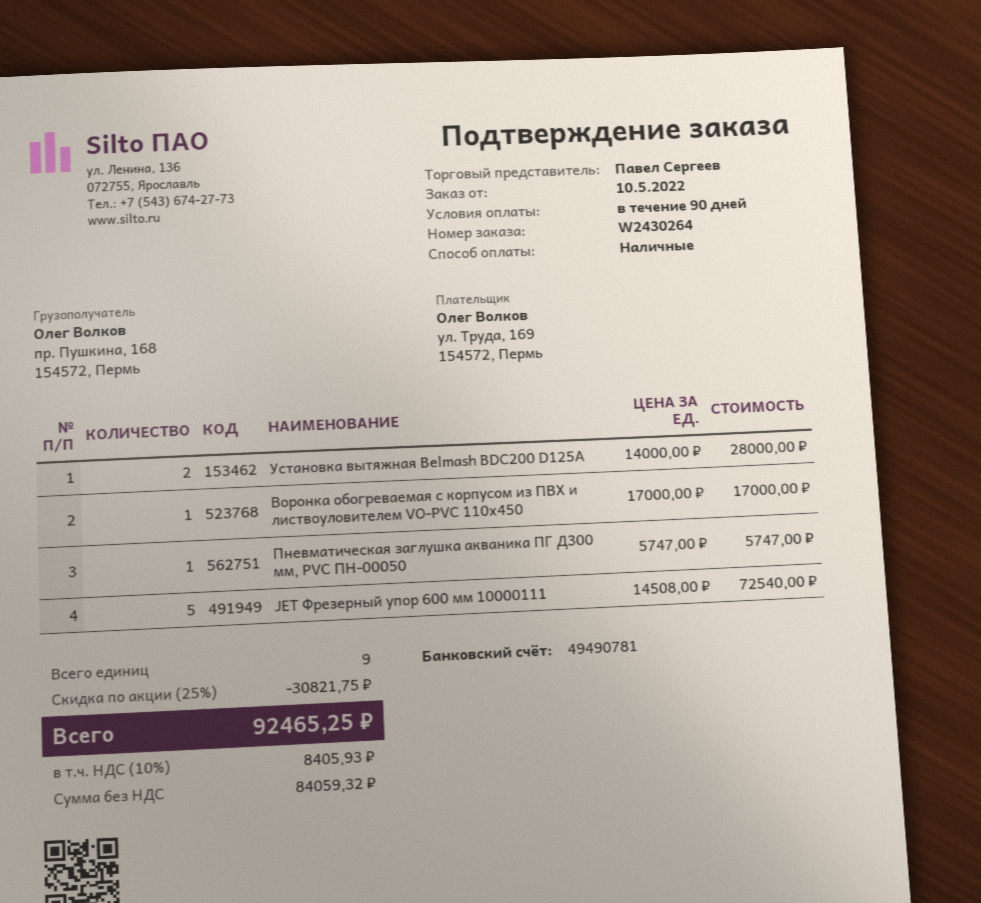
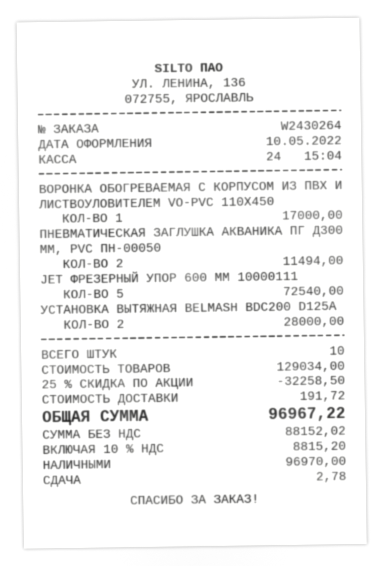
Пневматическая заглушка акваника ПГ Д300 мм, PVC ПН-00050: 1 for 5747.00 -> 2 for 11494.00
total quantity: 9 -> 10
discount: 25% = 30821.75 -> 25% = 32258.50
shipping: none -> 191.72
net: 84059.32 -> 88152.02
tax: 10% = 8405.93 -> 10% = 8815.20
total: 92465.25 -> 96967.22

